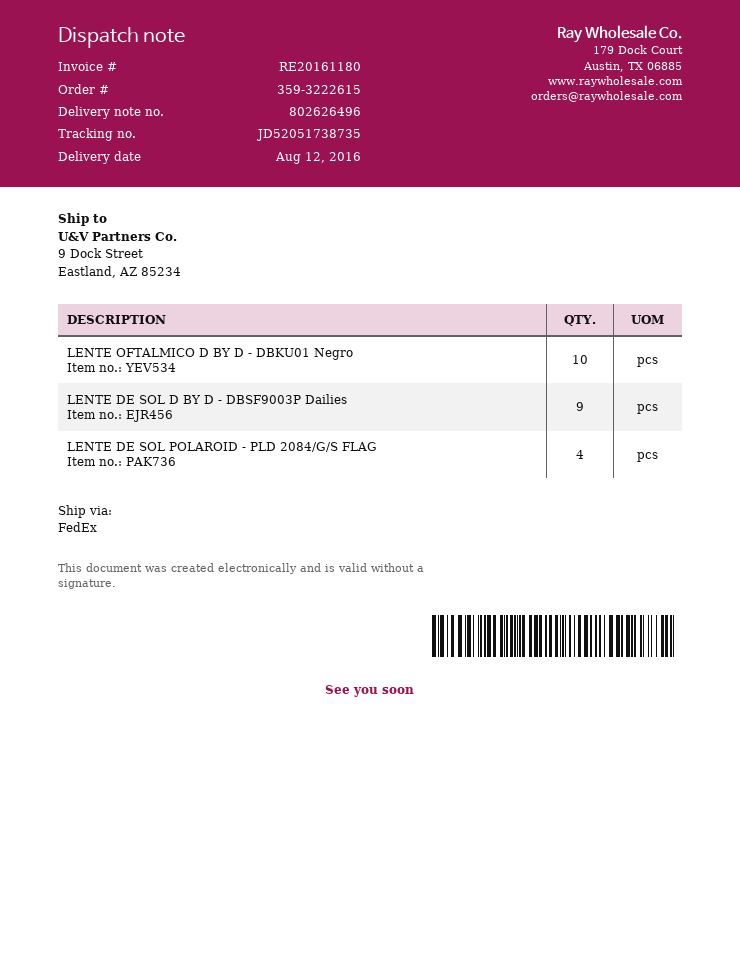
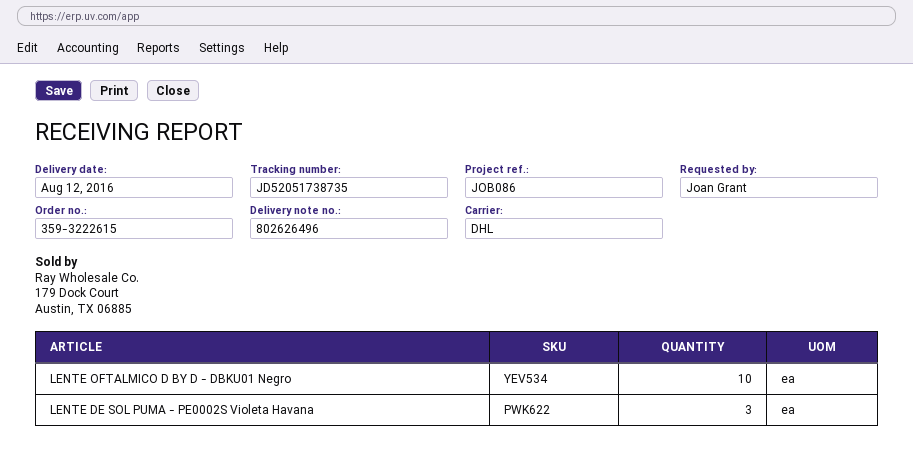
shipping method: FedEx -> DHL
LENTE DE SOL D BY D - DBSF9003P Dailies: 9 -> none
LENTE DE SOL POLAROID - PLD 2084/G/S FLAG: 4 -> none
LENTE DE SOL PUMA - PE0002S Violeta Havana: none -> 3

